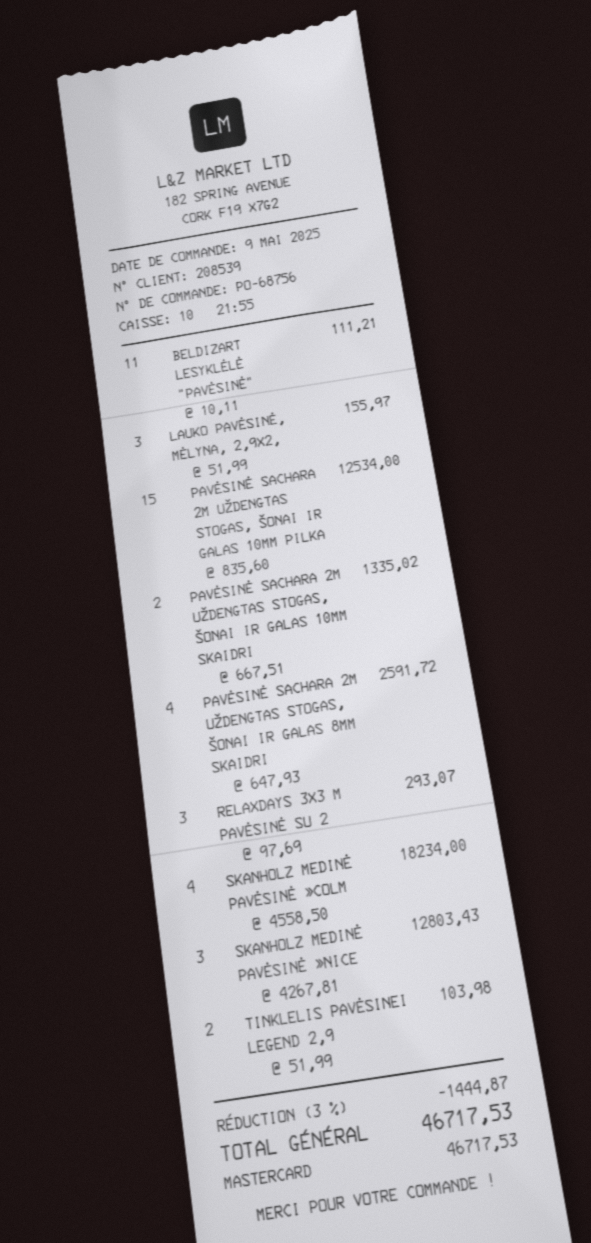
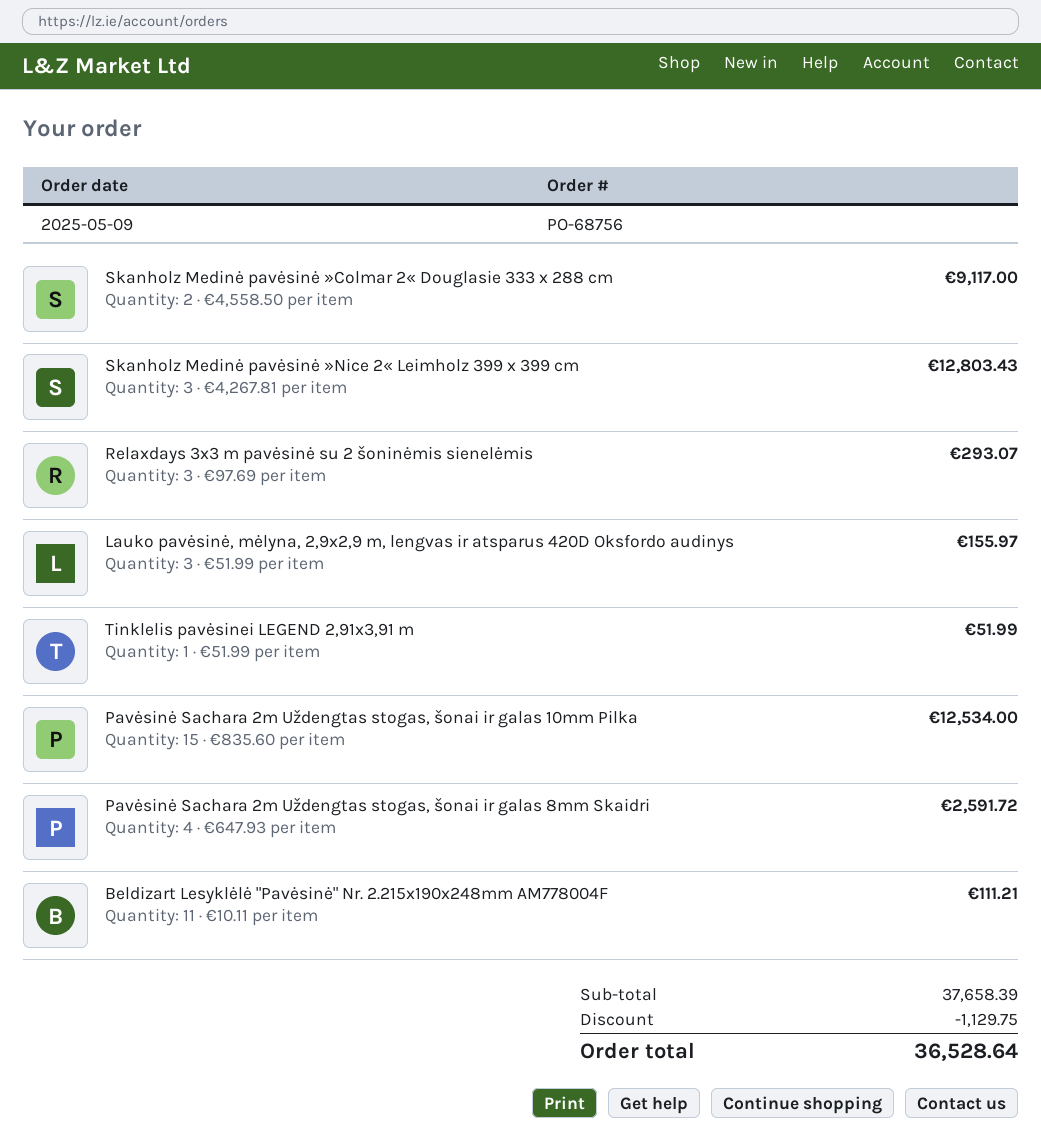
PAVĖSINĖ SACHARA 2M UŽDENGTAS STOGAS, ŠONAI IR GALAS 10MM SKAIDRI: 2 x 667.51 = 1335.02 -> none
SKANHOLZ MEDINĖ PAVĖSINĖ »COLM: 4 x 4558.50 = 18234.00 -> 2 x 4558.50 = 9117.00
TINKLELIS PAVĖSINEI LEGEND 2,9: 2 x 51.99 = 103.98 -> 1 x 51.99 = 51.99
discount: 1444.87 -> 1129.75
total: 46717.53 -> 36528.64

